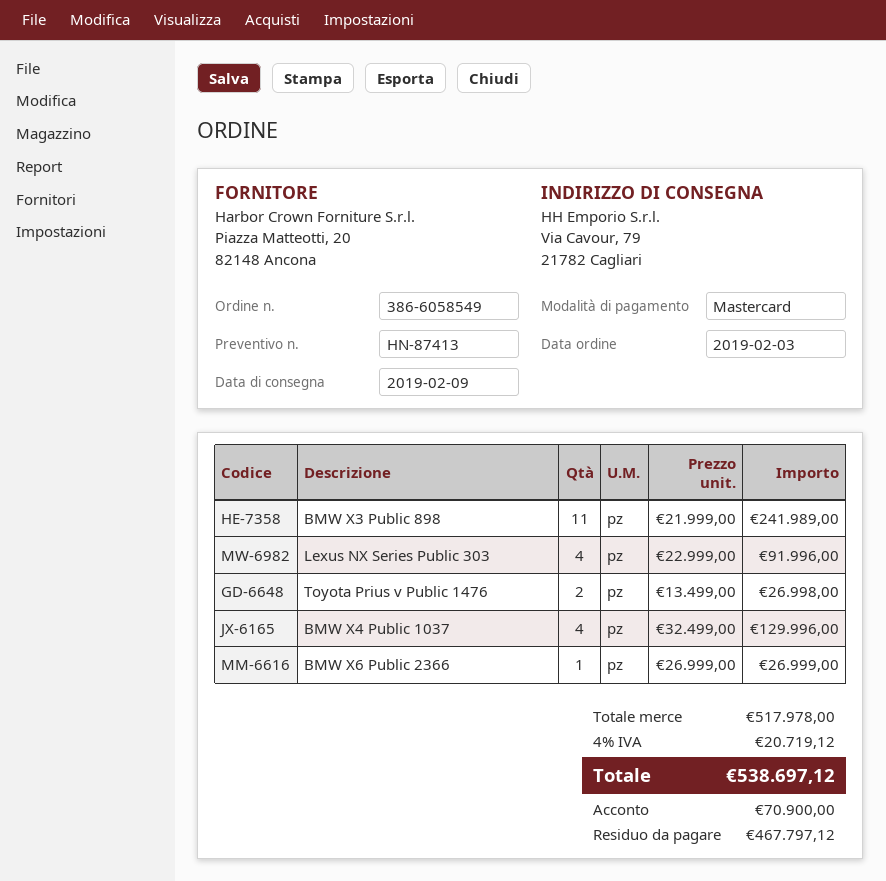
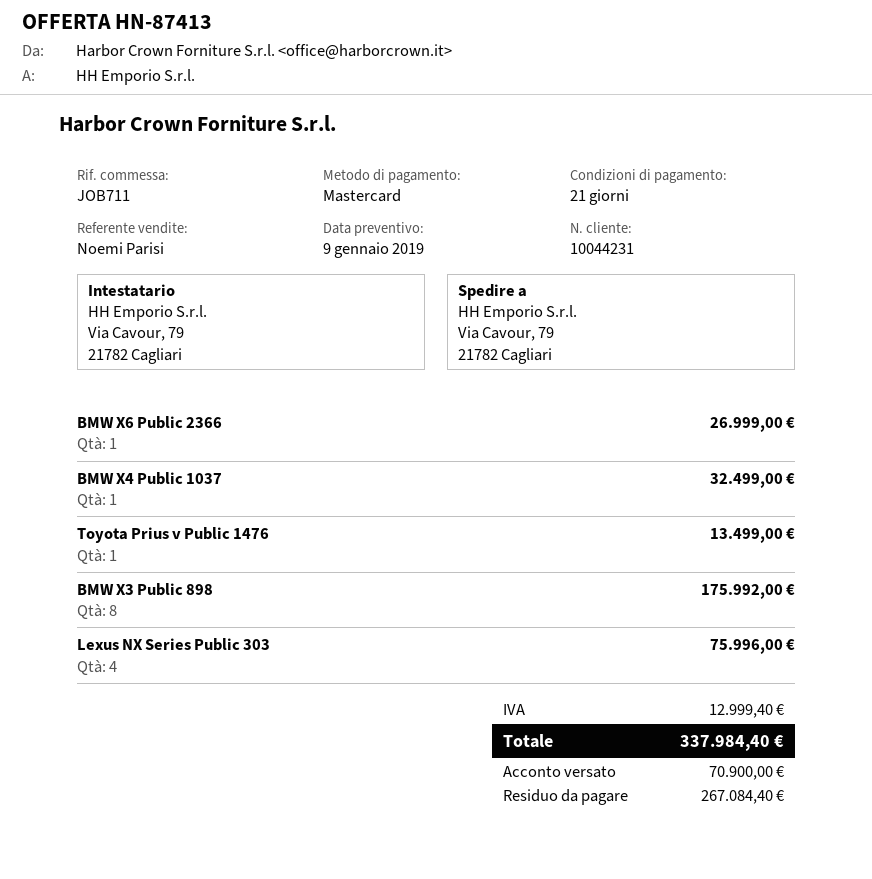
BMW X3 Public 898: 11 for 241989.00 -> 8 for 175992.00
Lexus NX Series Public 303: 4 for 91996.00 -> 4 for 75996.00
Toyota Prius v Public 1476: 2 for 26998.00 -> 1 for 13499.00
BMW X4 Public 1037: 4 for 129996.00 -> 1 for 32499.00
tax: 20719.12 -> 12999.40
total: 538697.12 -> 337984.40
balance: 467797.12 -> 267084.40

